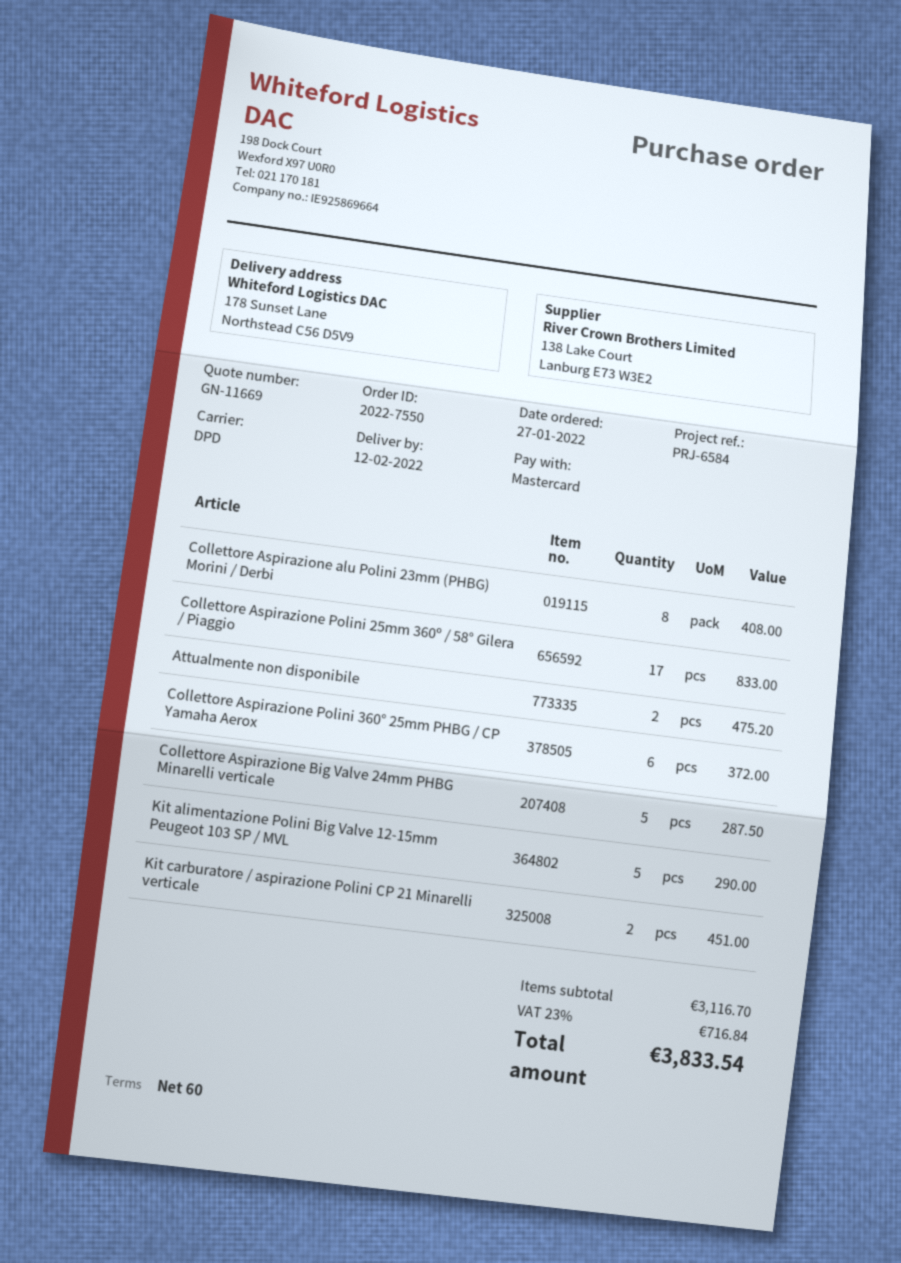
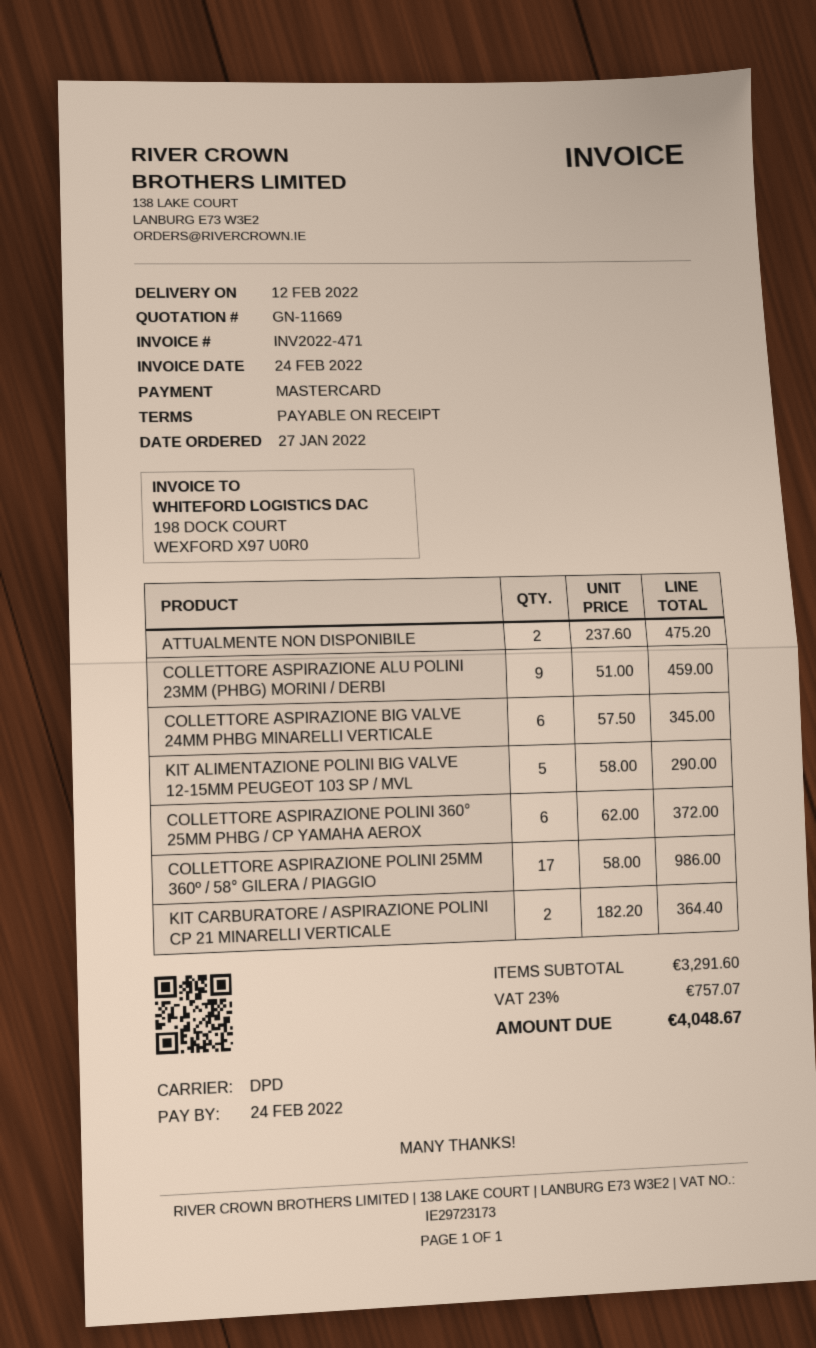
payment terms: 60 days -> on receipt
Collettore Aspirazione alu Polini 23mm (PHBG) Morini / Derbi: 8 for 408.00 -> 9 for 459.00
Collettore Aspirazione Polini 25mm 360º / 58° Gilera / Piaggio: 17 for 833.00 -> 17 for 986.00
Collettore Aspirazione Big Valve 24mm PHBG Minarelli verticale: 5 for 287.50 -> 6 for 345.00
Kit carburatore / aspirazione Polini CP 21 Minarelli verticale: 2 for 451.00 -> 2 for 364.40
subtotal: 3116.70 -> 3291.60
tax: 23% = 716.84 -> 23% = 757.07
total: 3833.54 -> 4048.67

